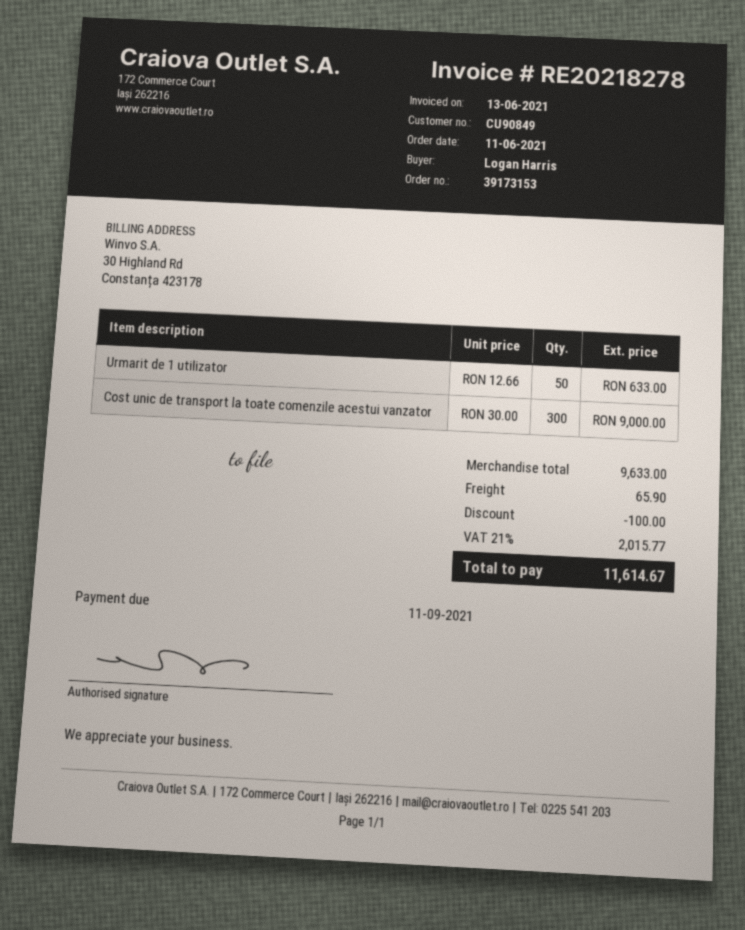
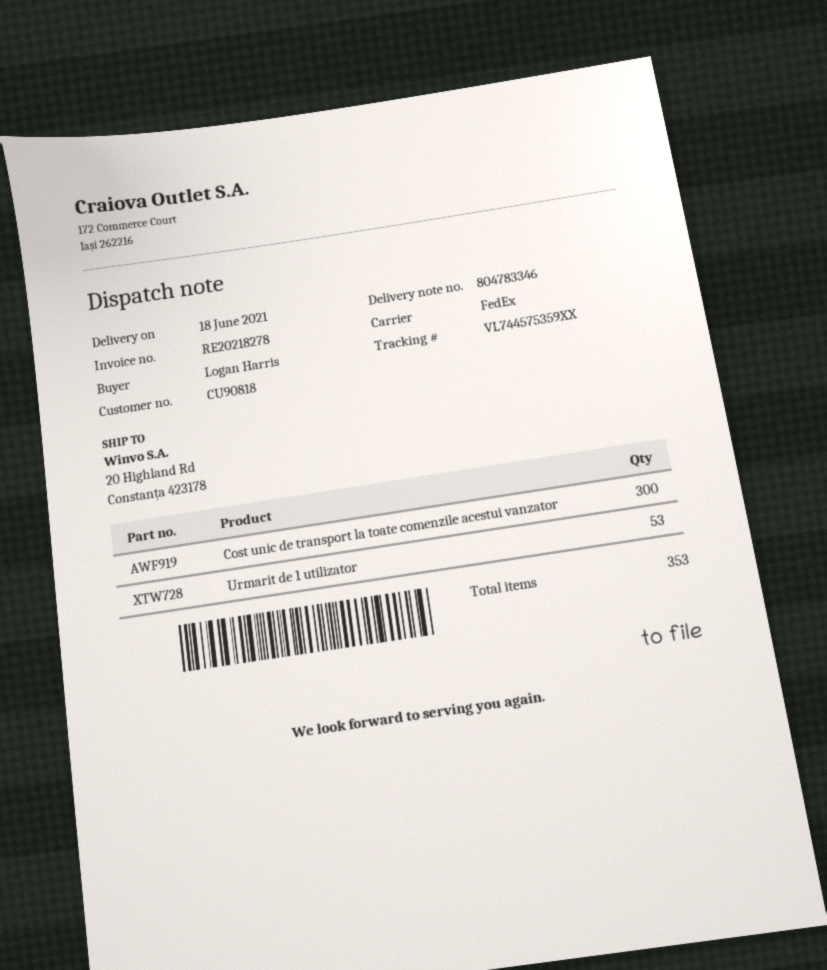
customer number: CU90849 -> CU90818
Urmarit de 1 utilizator: 50 -> 53

